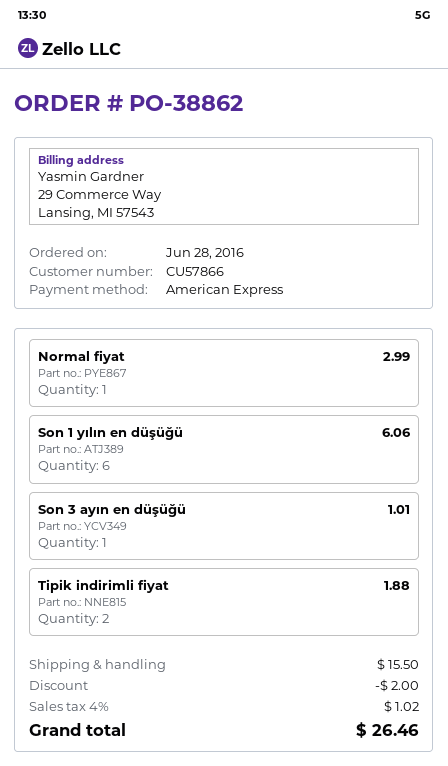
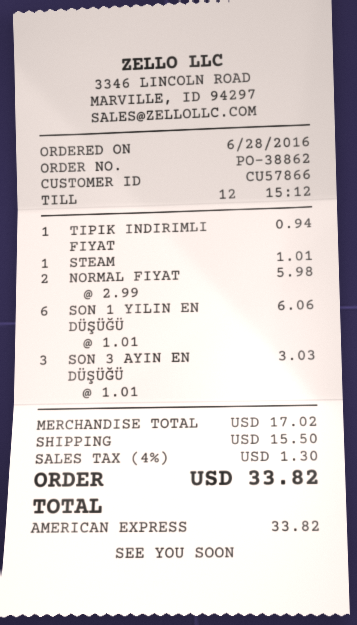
Normal fiyat: 1 for 2.99 -> 2 for 5.98
Son 3 ayın en düşüğü: 1 for 1.01 -> 3 for 3.03
Tipik indirimli fiyat: 2 for 1.88 -> 1 for 0.94
STEAM: none -> 1 for 1.01
discount: 2.00 -> none
tax: 4% = 1.02 -> 4% = 1.30
total: 26.46 -> 33.82

